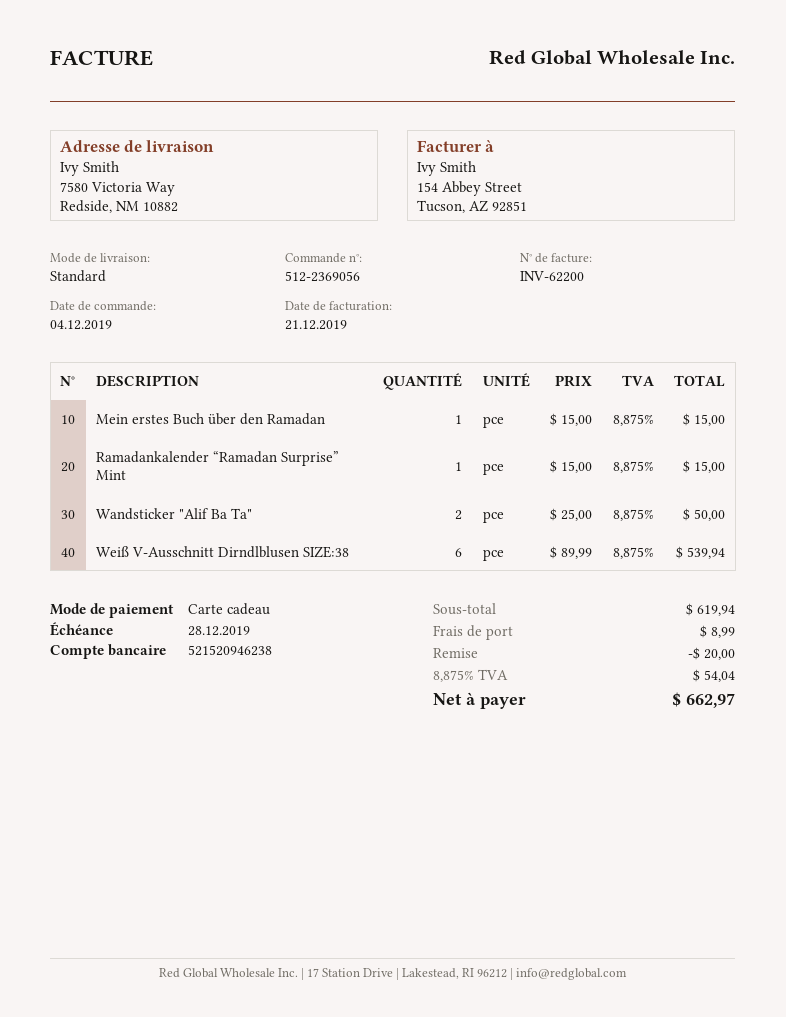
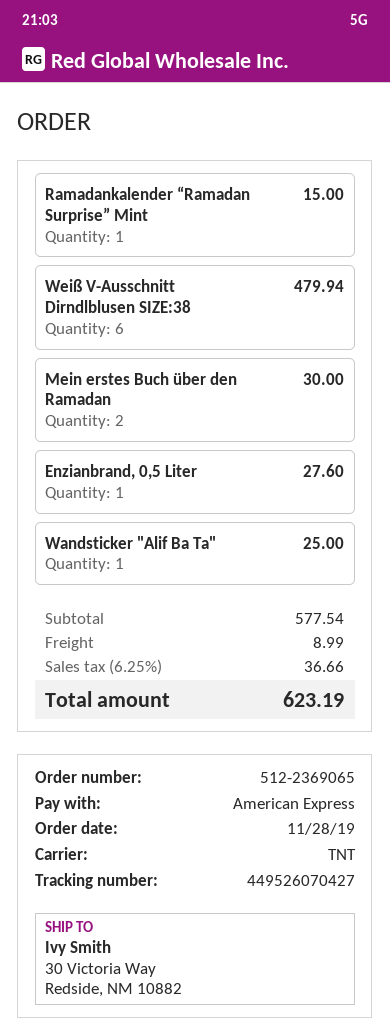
order number: 512-2369056 -> 512-2369065
order date: 2019-12-04 -> 2019-11-28
payment method: gift card -> American Express
shipping method: standard -> TNT
ship to: 7580 Victoria Way, Redside, NM 10882 -> 30 Victoria Way, Redside, NM 10882
Mein erstes Buch über den Ramadan: 1 for 15.00 -> 2 for 30.00
Wandsticker "Alif Ba Ta": 2 for 50.00 -> 1 for 25.00
Weiß V-Ausschnitt Dirndlblusen SIZE:38: 6 for 539.94 -> 6 for 479.94
Enzianbrand, 0,5 Liter: none -> 1 for 27.60
subtotal: 619.94 -> 577.54
discount: 20.00 -> none
tax: 8.875% = 54.04 -> 6.25% = 36.66
total: 662.97 -> 623.19

